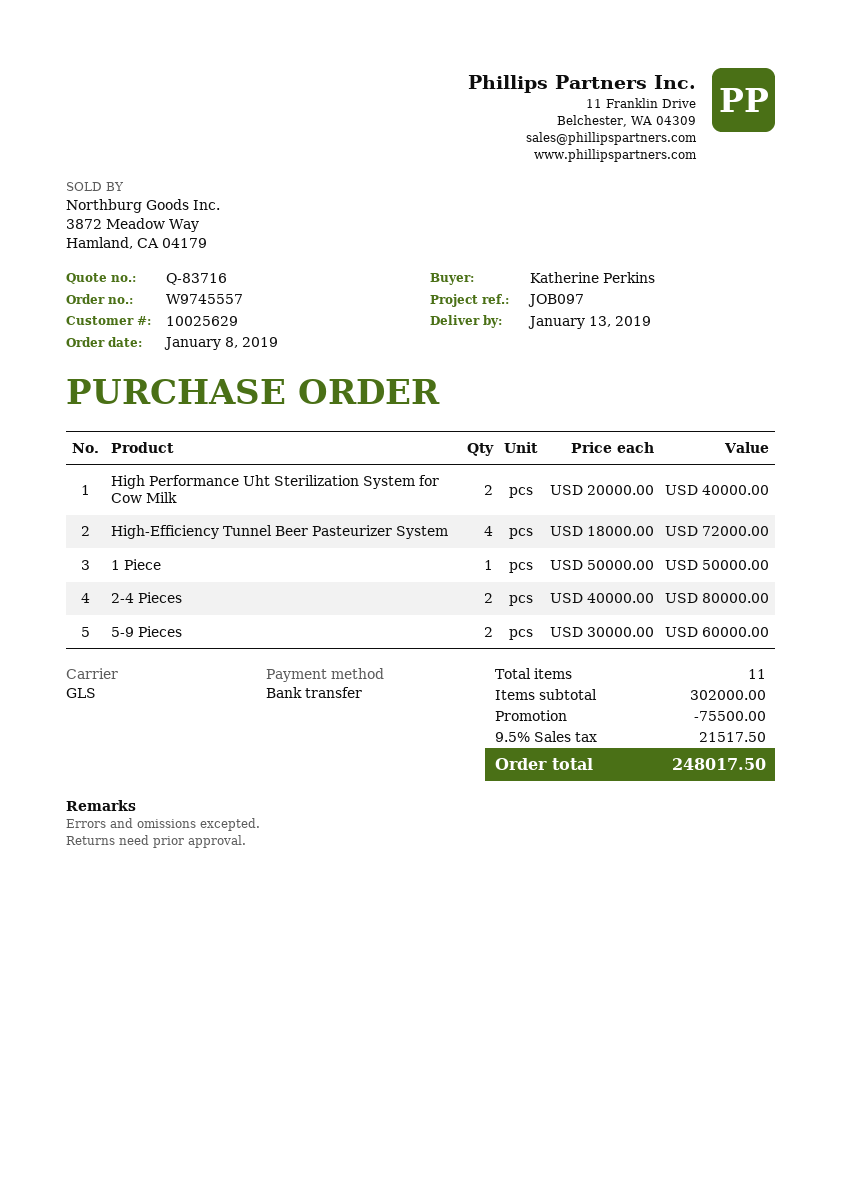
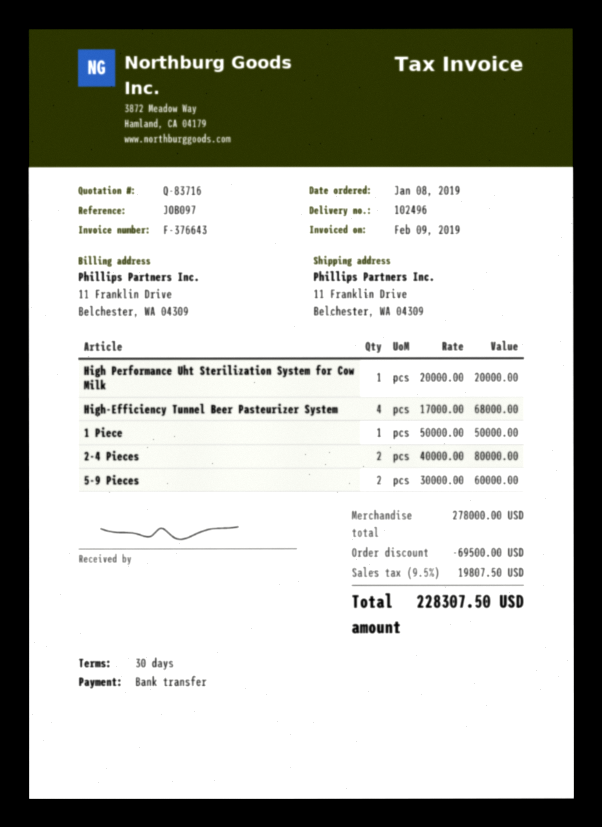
High Performance Uht Sterilization System for Cow Milk: 2 x 20000.00 = 40000.00 -> 1 x 20000.00 = 20000.00
High-Efficiency Tunnel Beer Pasteurizer System: 4 x 18000.00 = 72000.00 -> 4 x 17000.00 = 68000.00
subtotal: 302000.00 -> 278000.00
discount: 75500.00 -> 69500.00
tax: 9.5% = 21517.50 -> 9.5% = 19807.50
total: 248017.50 -> 228307.50

